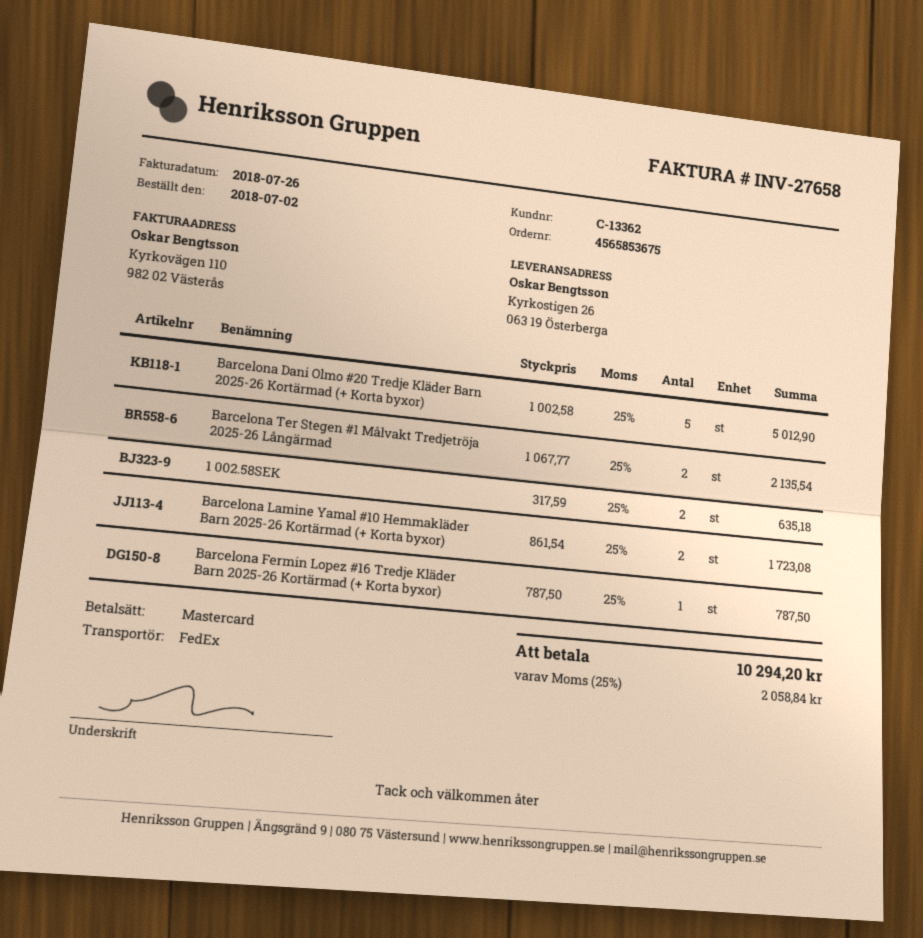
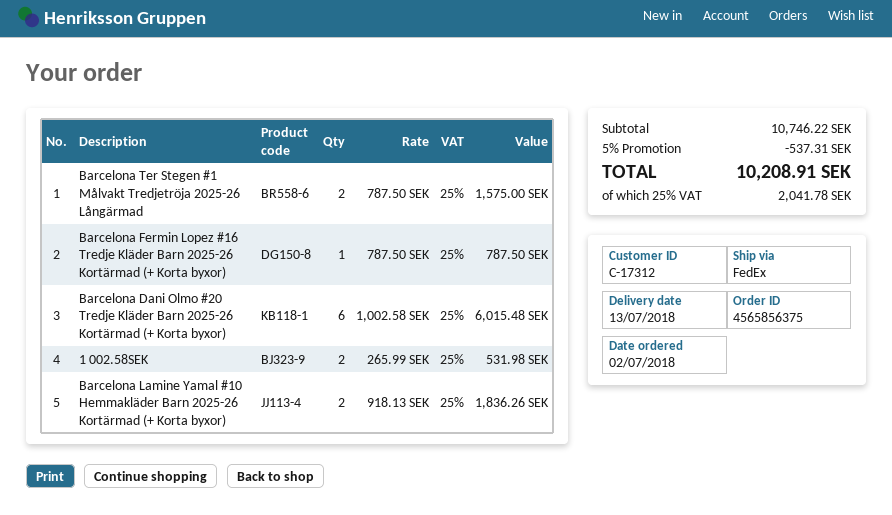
order number: 4565853675 -> 4565856375
customer number: C-13362 -> C-17312
Barcelona Dani Olmo #20 Tredje Kläder Barn 2025-26 Kortärmad (+ Korta byxor): 5 x 1002.58 = 5012.90 -> 6 x 1002.58 = 6015.48
Barcelona Ter Stegen #1 Målvakt Tredjetröja 2025-26 Långärmad: 2 x 1067.77 = 2135.54 -> 2 x 787.50 = 1575.00
1 002.58SEK: 2 x 317.59 = 635.18 -> 2 x 265.99 = 531.98
Barcelona Lamine Yamal #10 Hemmakläder Barn 2025-26 Kortärmad (+ Korta byxor): 2 x 861.54 = 1723.08 -> 2 x 918.13 = 1836.26
discount: none -> 5% = 537.31
tax: 25% = 2058.84 -> 25% = 2041.78
total: 10294.20 -> 10208.91

